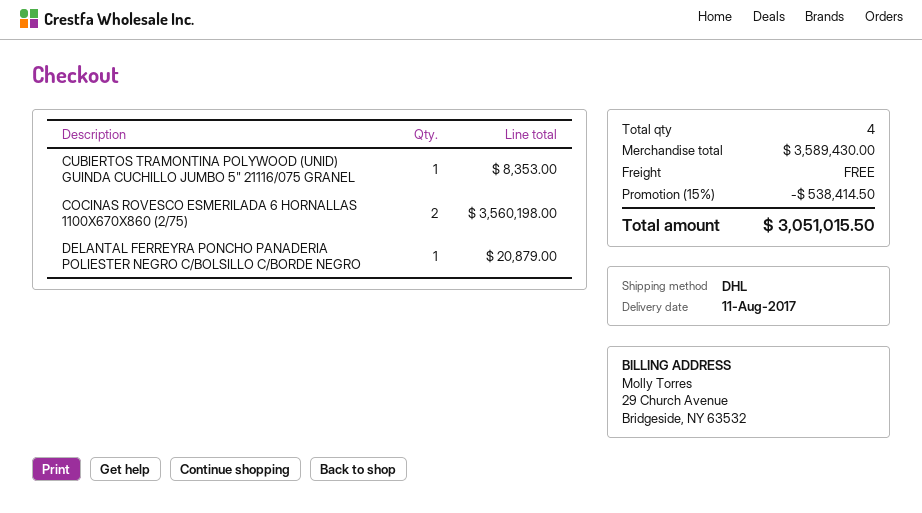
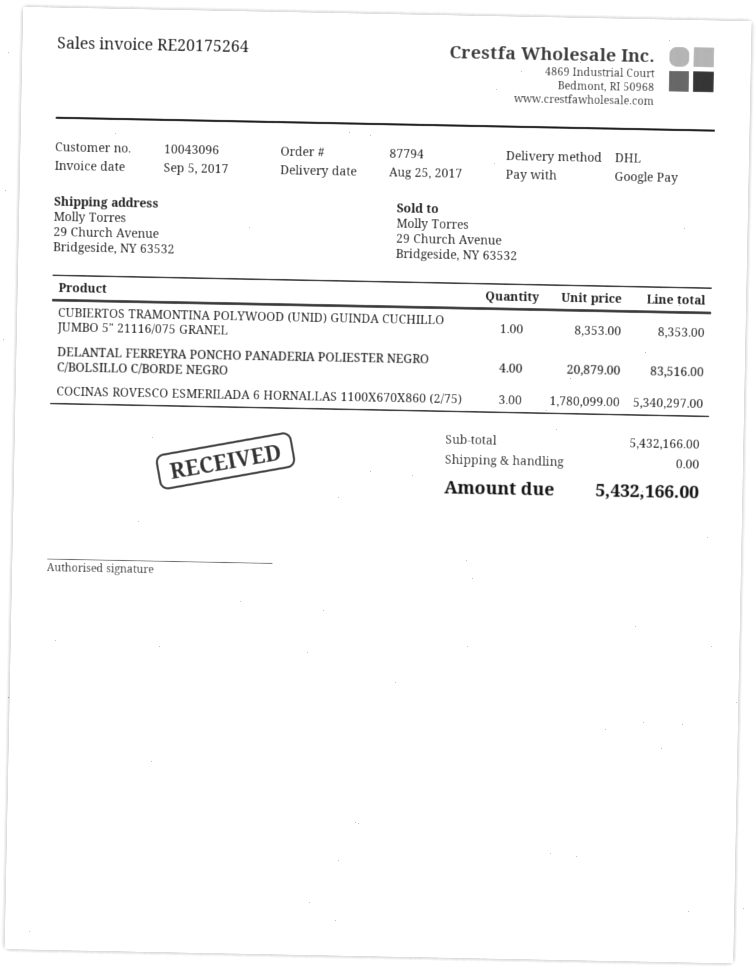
delivery date: 2017-08-11 -> 2017-08-25
COCINAS ROVESCO ESMERILADA 6 HORNALLAS 1100X670X860 (2/75): 2 for 3560198.00 -> 3 for 5340297.00
DELANTAL FERREYRA PONCHO PANADERIA POLIESTER NEGRO C/BOLSILLO C/BORDE NEGRO: 1 for 20879.00 -> 4 for 83516.00
subtotal: 3589430.00 -> 5432166.00
discount: 15% = 538414.50 -> none
total: 3051015.50 -> 5432166.00

